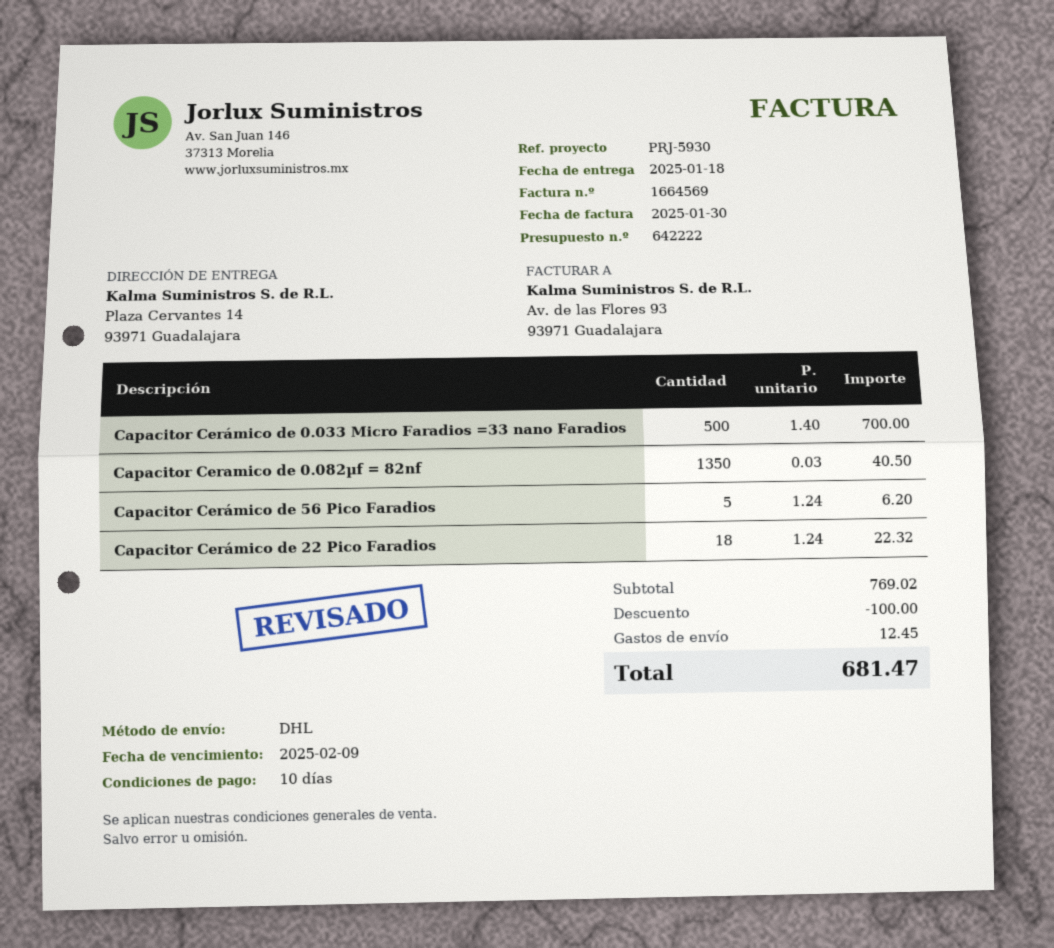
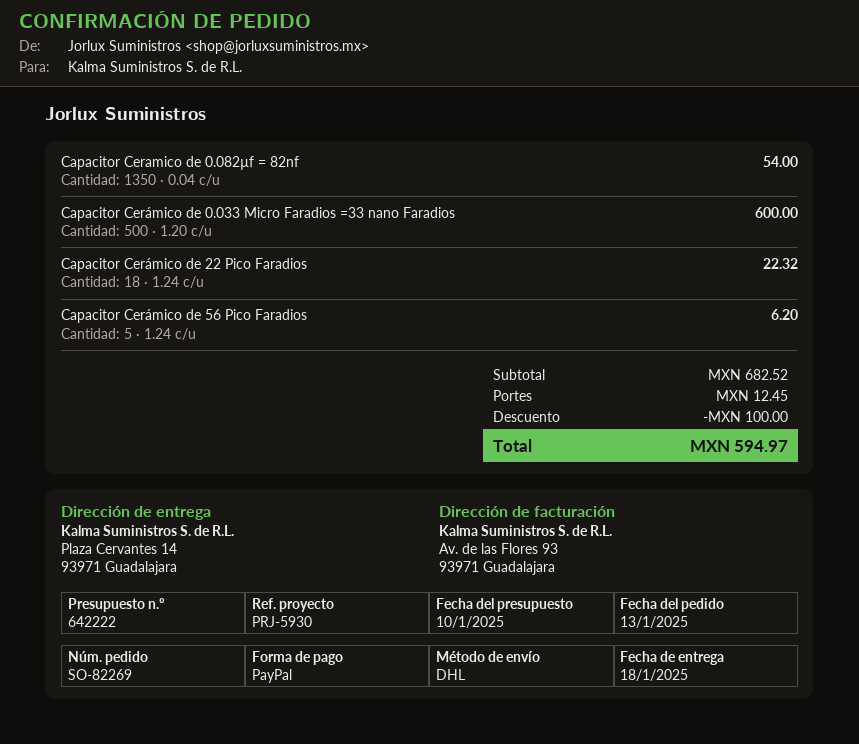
Capacitor Cerámico de 0.033 Micro Faradios =33 nano Faradios: 500 x 1.40 = 700.00 -> 500 x 1.20 = 600.00
Capacitor Ceramico de 0.082µf = 82nf: 1350 x 0.03 = 40.50 -> 1350 x 0.04 = 54.00
subtotal: 769.02 -> 682.52
total: 681.47 -> 594.97

